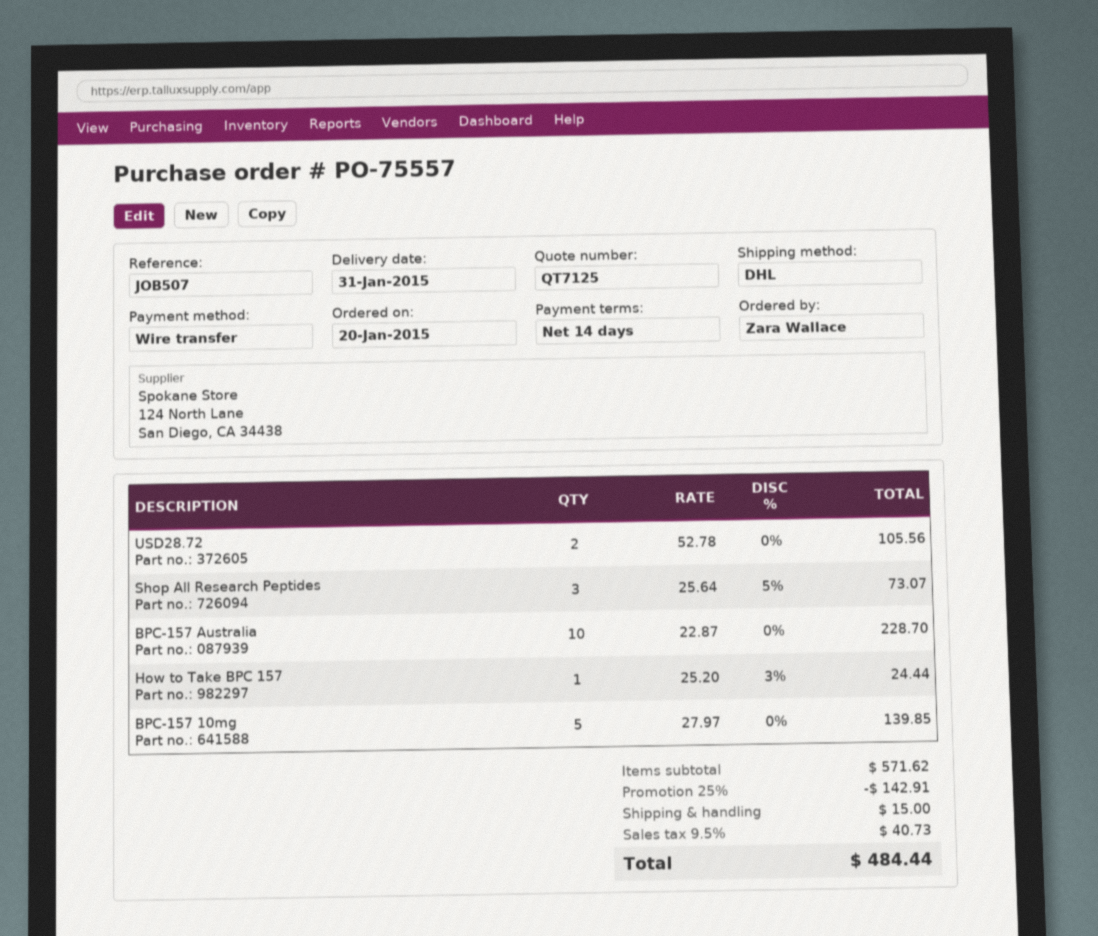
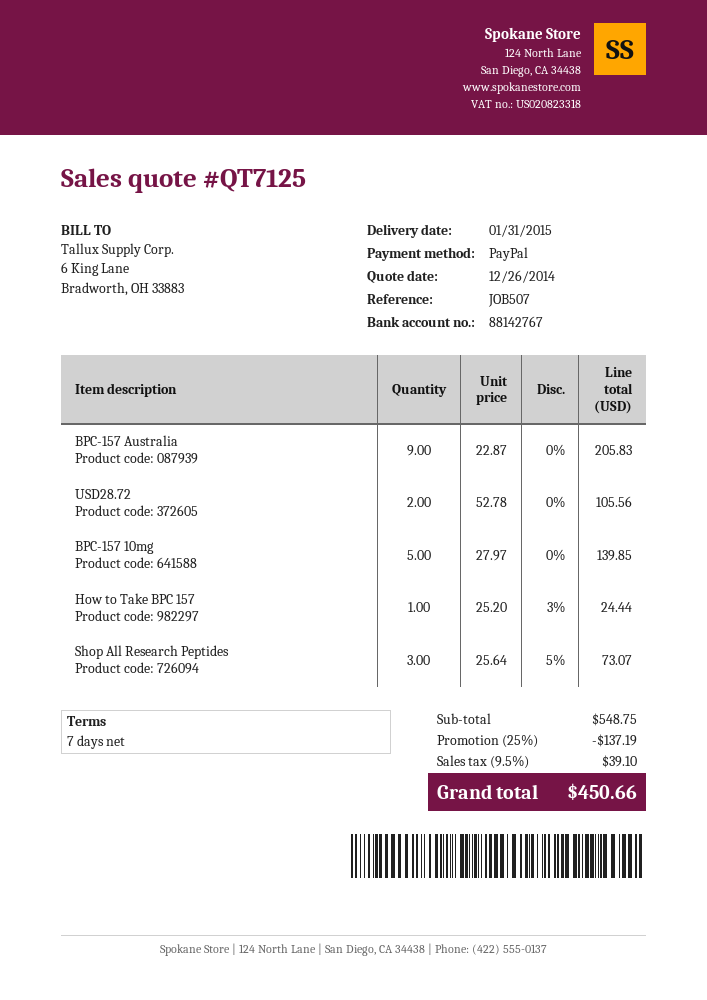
payment terms: 14 days -> 7 days
payment method: bank transfer -> PayPal
BPC-157 Australia: 10 x 22.87 = 228.70 -> 9 x 22.87 = 205.83
subtotal: 571.62 -> 548.75
discount: 25% = 142.91 -> 25% = 137.19
shipping: 15.00 -> none
tax: 9.5% = 40.73 -> 9.5% = 39.10
total: 484.44 -> 450.66

